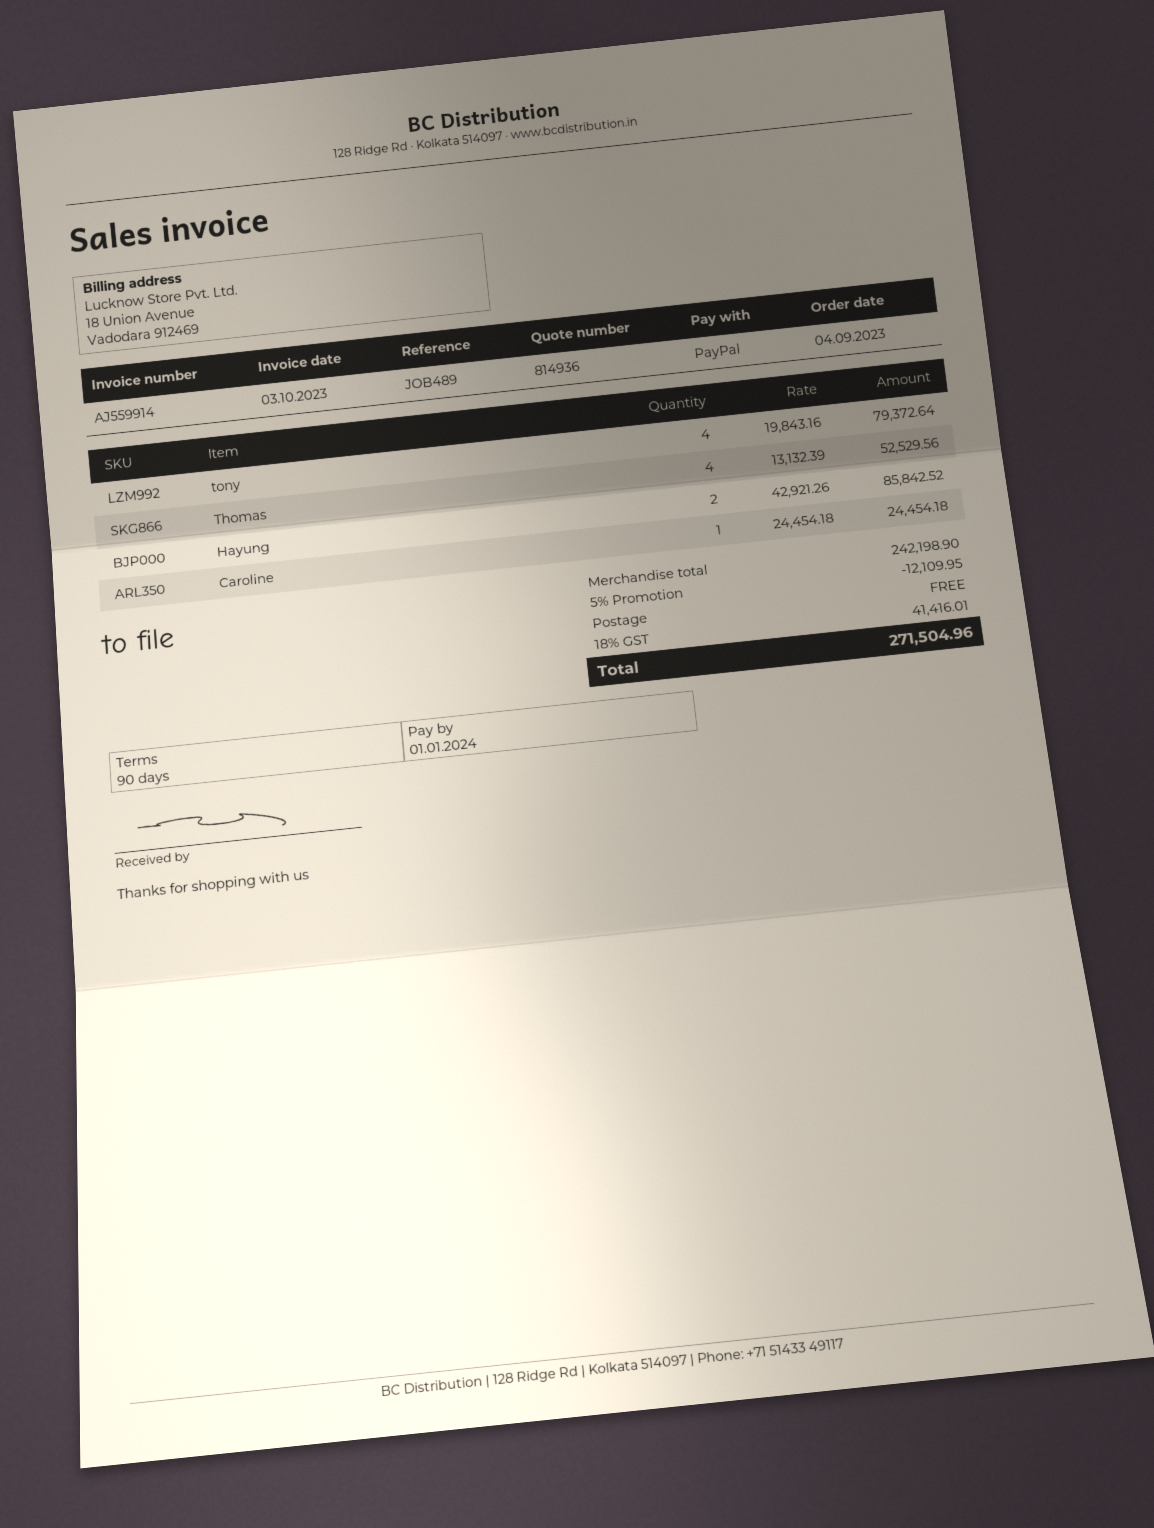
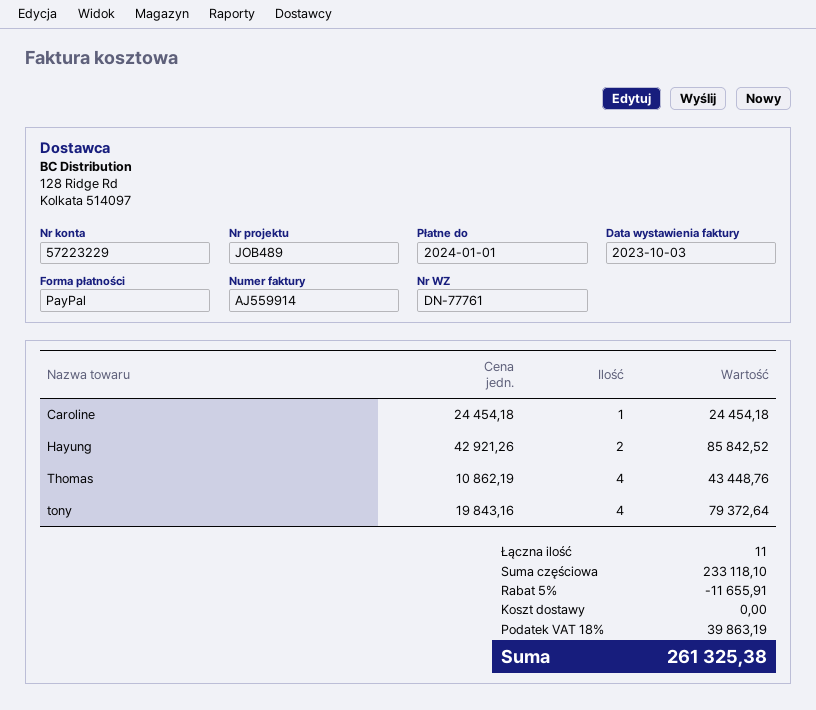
Thomas: 4 x 13132.39 = 52529.56 -> 4 x 10862.19 = 43448.76
subtotal: 242198.90 -> 233118.10
discount: 5% = 12109.95 -> 5% = 11655.91
tax: 18% = 41416.01 -> 18% = 39863.19
total: 271504.96 -> 261325.38

